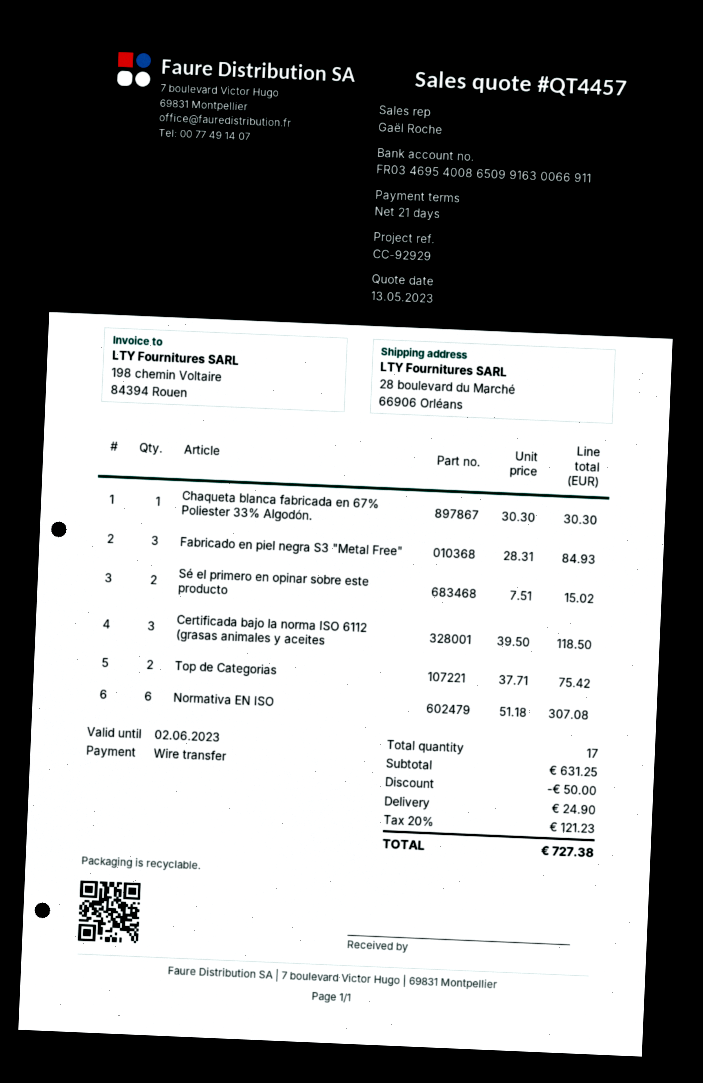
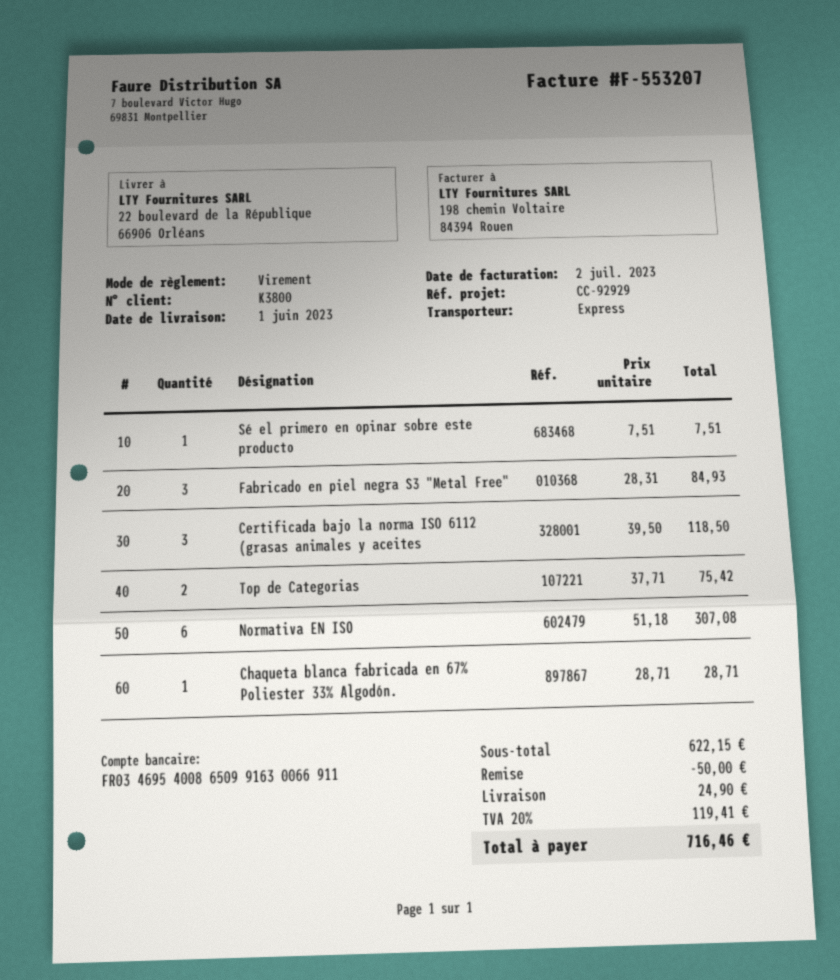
ship to: 28 boulevard du Marché, 66906 Orléans -> 22 boulevard de la République, 66906 Orléans
Chaqueta blanca fabricada en 67% Poliester 33% Algodón.: 1 x 30.30 = 30.30 -> 1 x 28.71 = 28.71
Sé el primero en opinar sobre este producto: 2 x 7.51 = 15.02 -> 1 x 7.51 = 7.51
subtotal: 631.25 -> 622.15
tax: 20% = 121.23 -> 20% = 119.41
total: 727.38 -> 716.46

